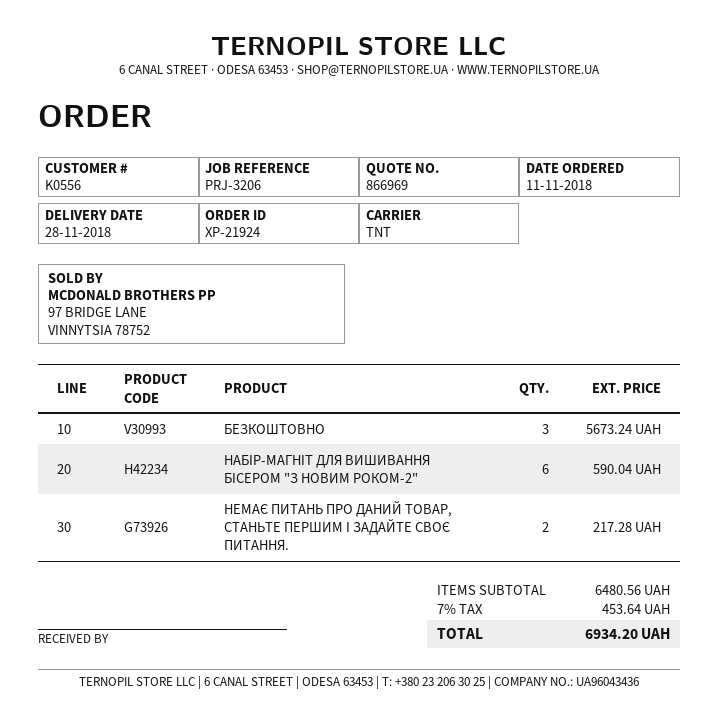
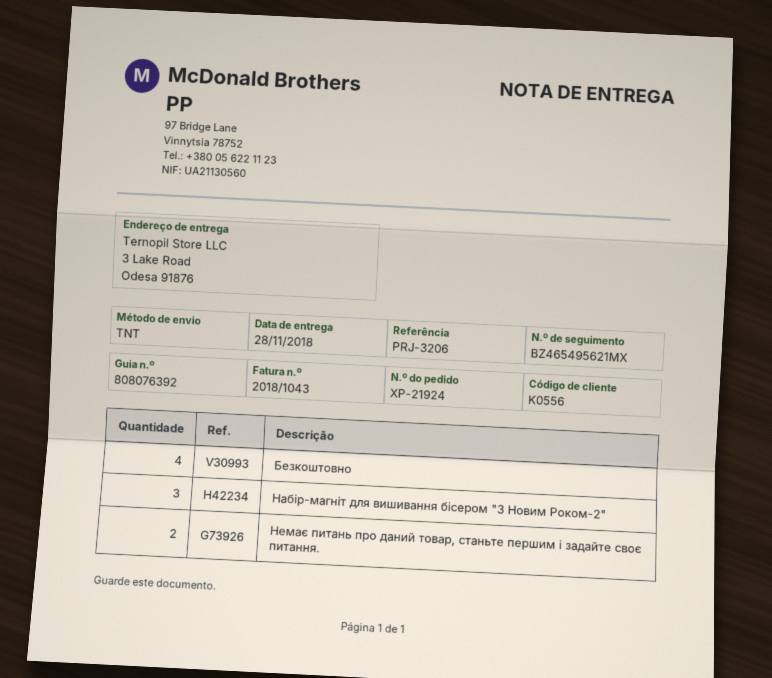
БЕЗКОШТОВНО: 3 -> 4
НАБІР-МАГНІТ ДЛЯ ВИШИВАННЯ БІСЕРОМ "З НОВИМ РОКОМ-2": 6 -> 3

